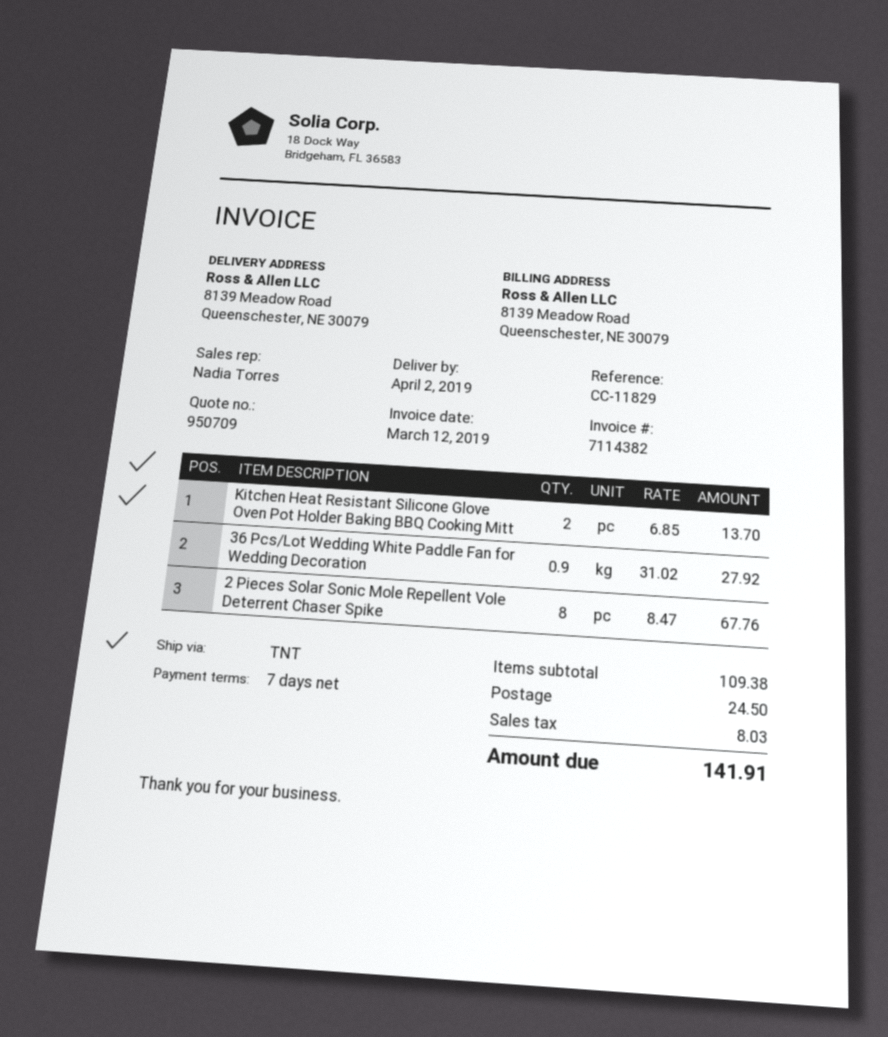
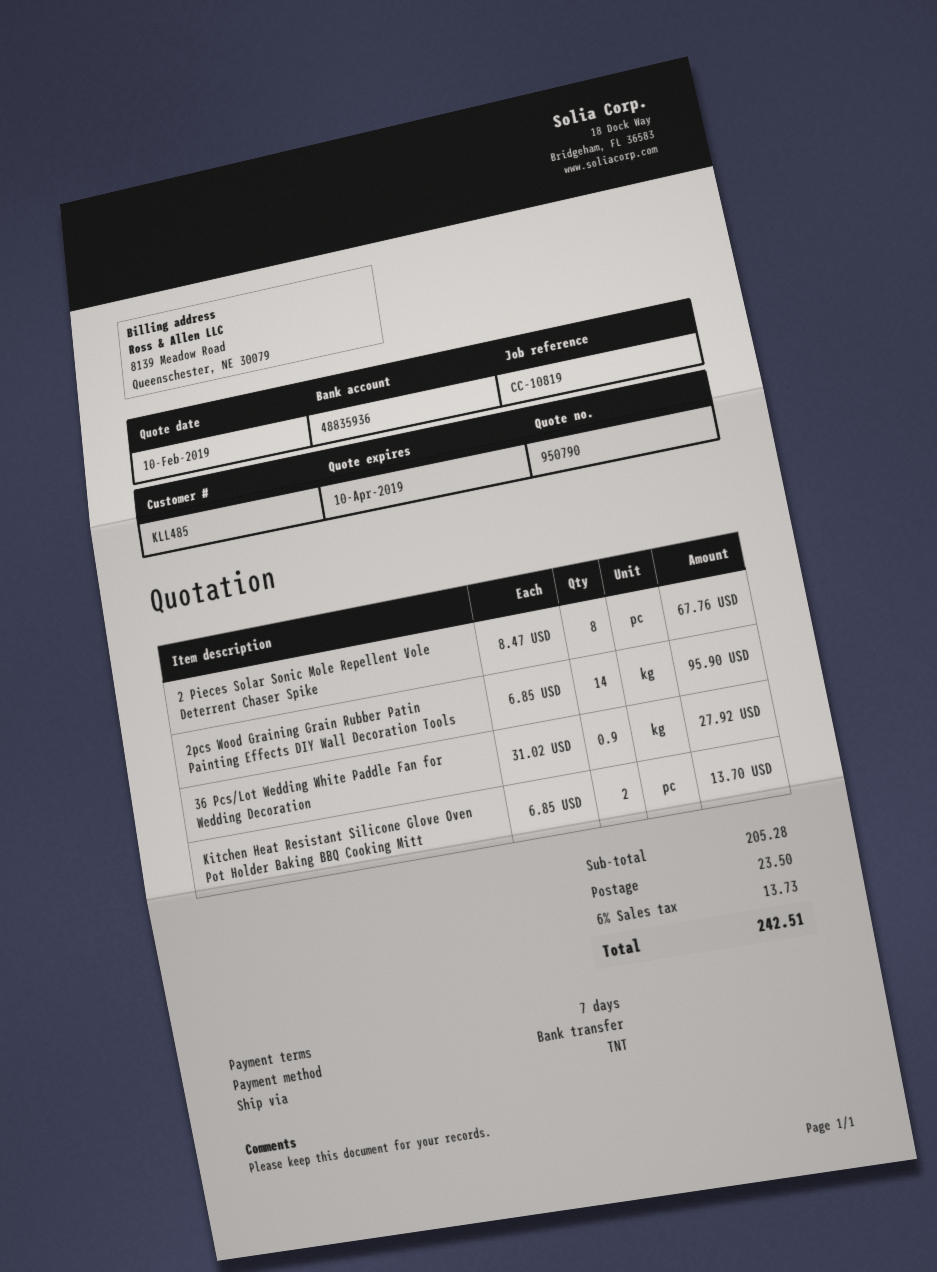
quote number: 950709 -> 950790
reference: CC-11829 -> CC-10819
2pcs Wood Graining Grain Rubber Patin Painting Effects DIY Wall Decoration Tools: none -> 14 x 6.85 = 95.90
subtotal: 109.38 -> 205.28
shipping: 24.50 -> 23.50
tax: 8.03 -> 13.73
total: 141.91 -> 242.51

